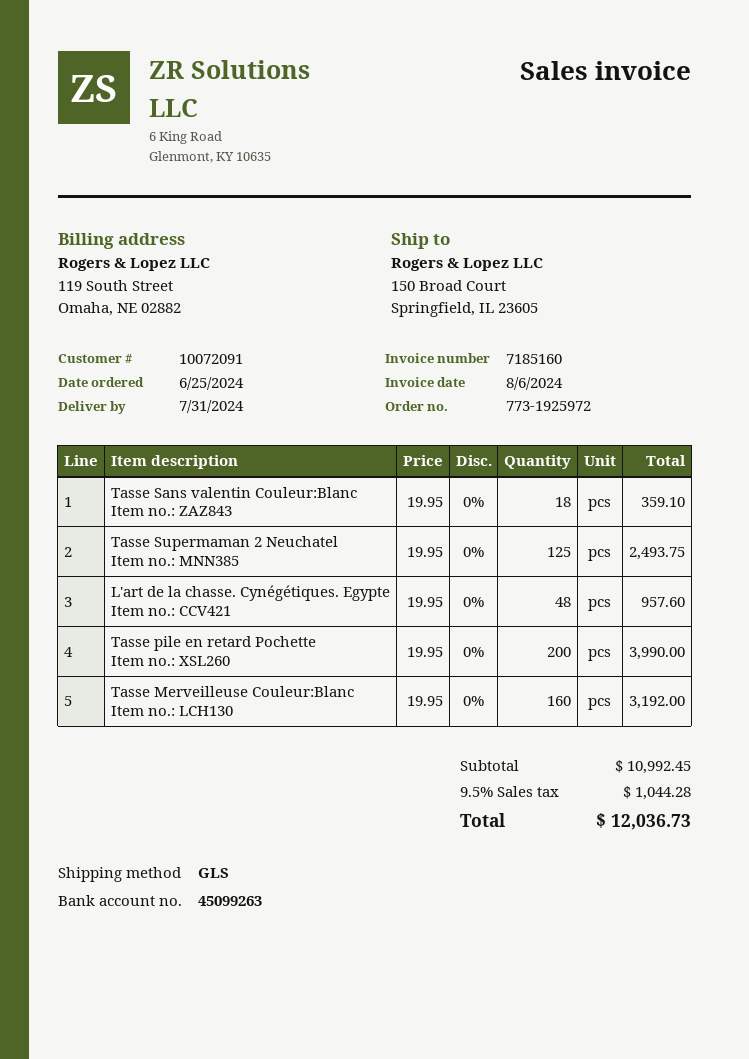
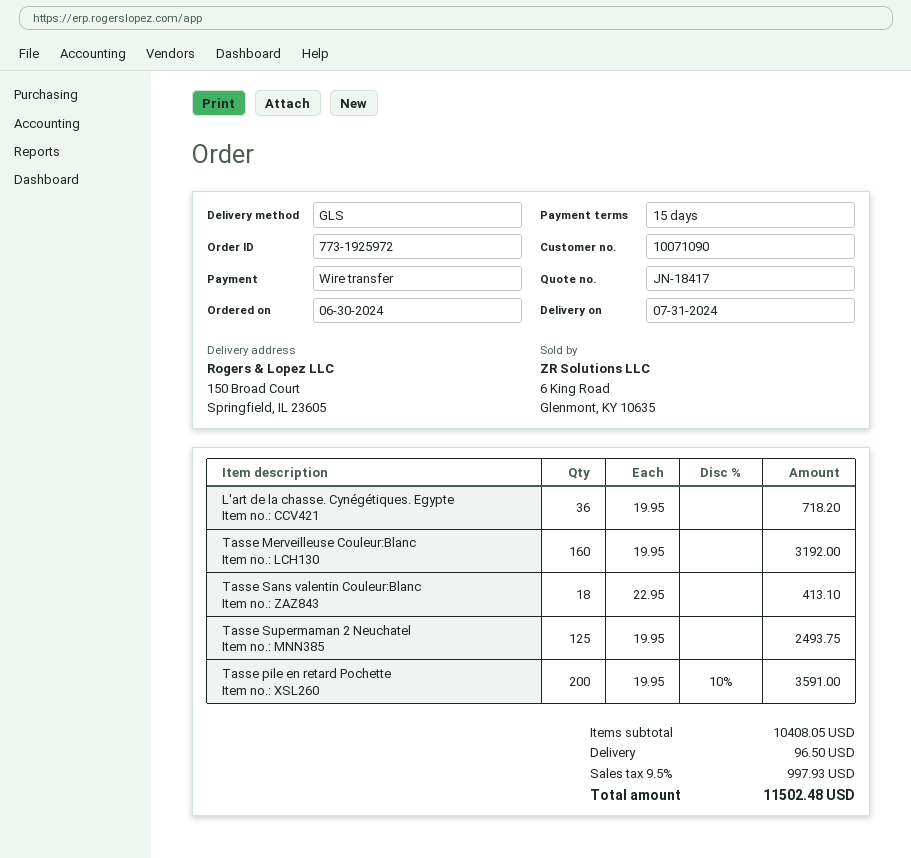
order date: 2024-06-25 -> 2024-06-30
customer number: 10072091 -> 10071090
Tasse Sans valentin Couleur:Blanc: 18 x 19.95 = 359.10 -> 18 x 22.95 = 413.10
L'art de la chasse. Cynégétiques. Egypte: 48 x 19.95 = 957.60 -> 36 x 19.95 = 718.20
Tasse pile en retard Pochette: 200 x 19.95 = 3990.00 -> 200 x 19.95 - 10% = 3591.00
subtotal: 10992.45 -> 10408.05
shipping: none -> 96.50
tax: 9.5% = 1044.28 -> 9.5% = 997.93
total: 12036.73 -> 11502.48

